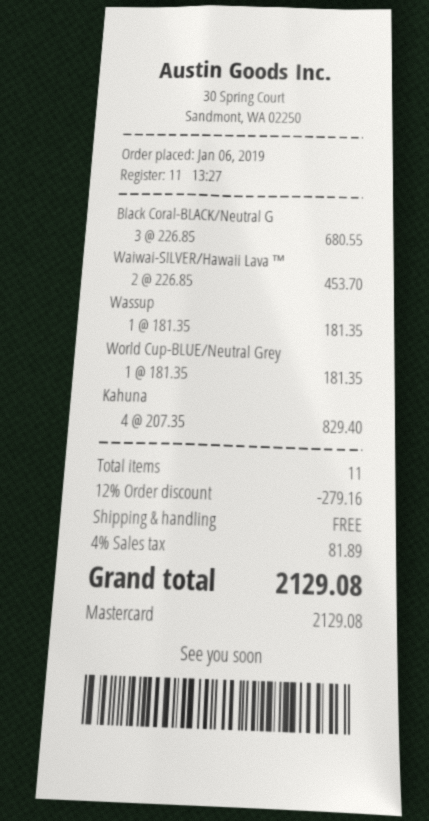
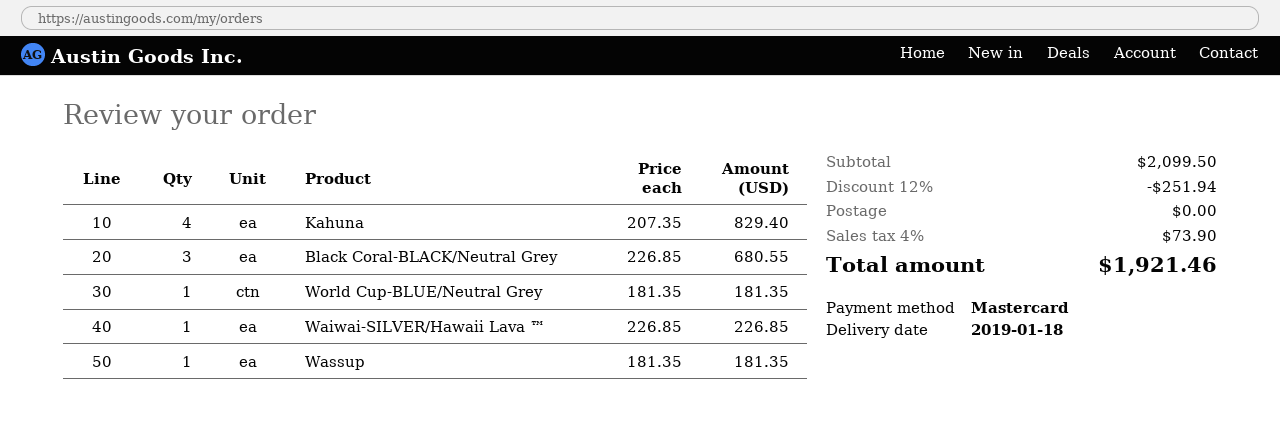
Waiwai-SILVER/Hawaii Lava ™: 2 x 226.85 = 453.70 -> 1 x 226.85 = 226.85
discount: 12% = 279.16 -> 12% = 251.94
tax: 4% = 81.89 -> 4% = 73.90
total: 2129.08 -> 1921.46

